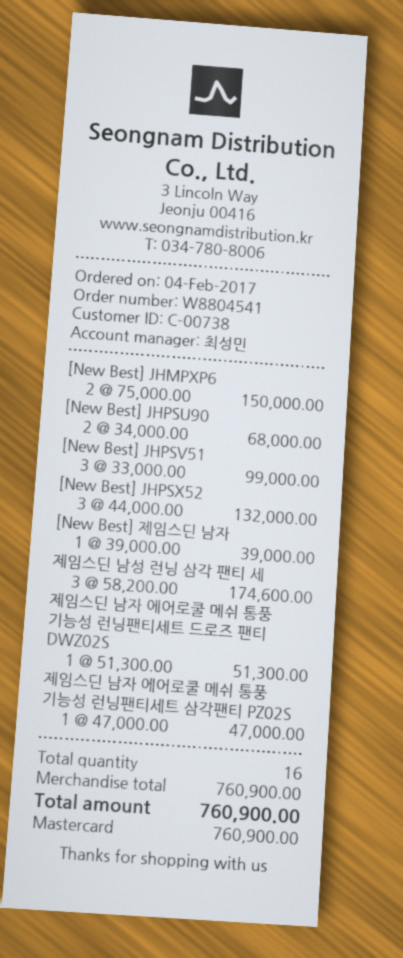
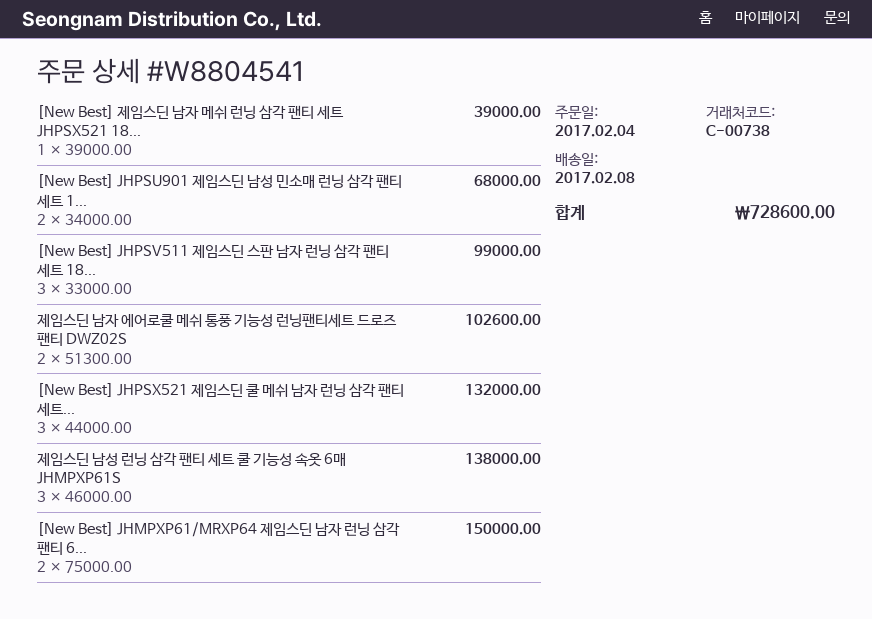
제임스딘 남성 런닝 삼각 팬티 세: 3 x 58200.00 = 174600.00 -> 3 x 46000.00 = 138000.00
제임스딘 남자 에어로쿨 메쉬 통풍 기능성 런닝팬티세트 드로즈 팬티 DWZ02S: 1 x 51300.00 = 51300.00 -> 2 x 51300.00 = 102600.00
제임스딘 남자 에어로쿨 메쉬 통풍 기능성 런닝팬티세트 삼각팬티 PZ02S: 1 x 47000.00 = 47000.00 -> none
total: 760900.00 -> 728600.00

